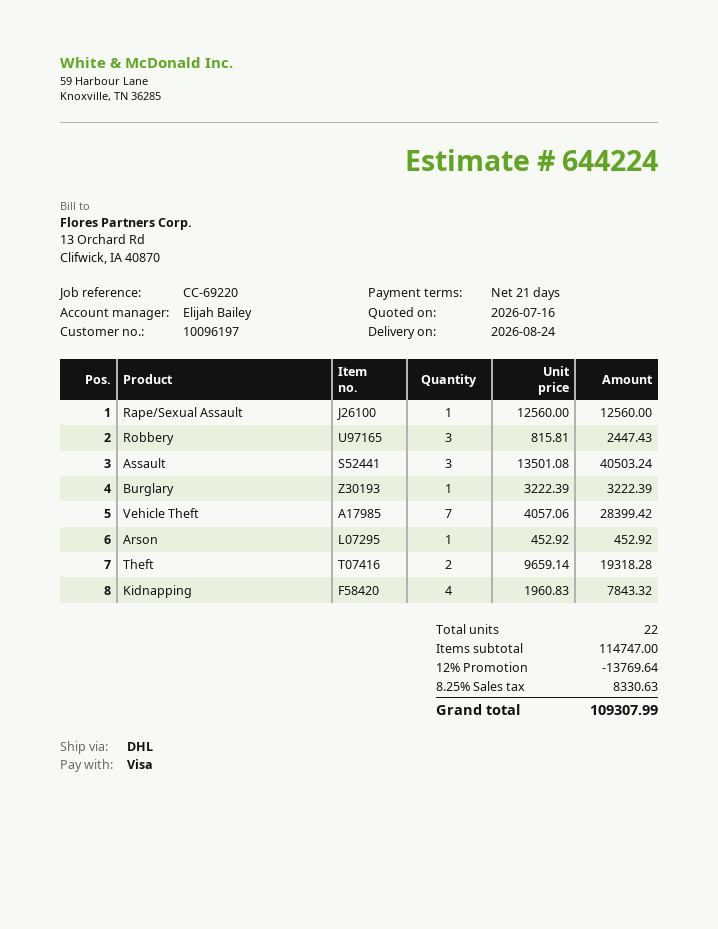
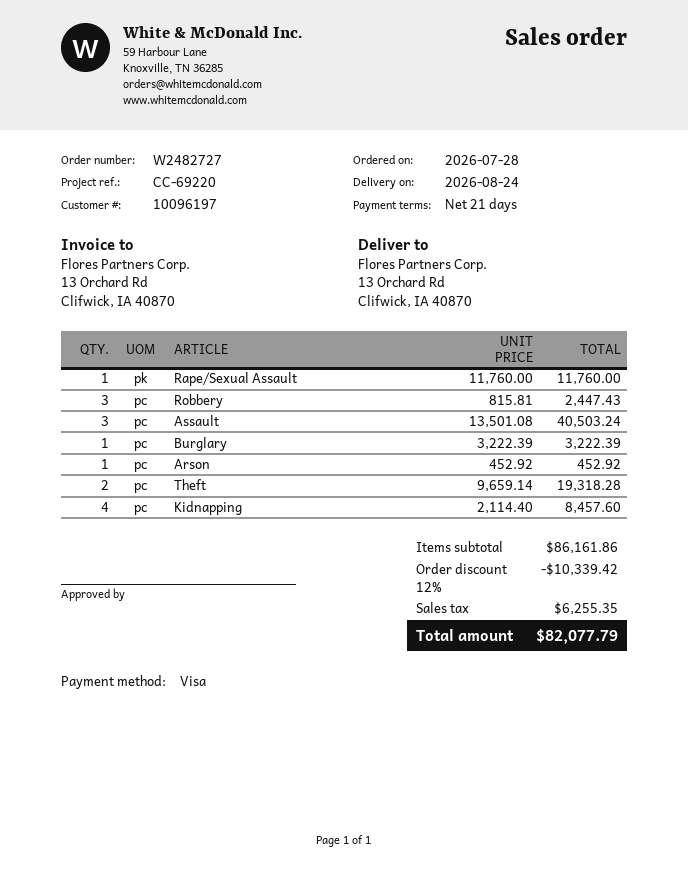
Rape/Sexual Assault: 1 x 12560.00 = 12560.00 -> 1 x 11760.00 = 11760.00
Vehicle Theft: 7 x 4057.06 = 28399.42 -> none
Kidnapping: 4 x 1960.83 = 7843.32 -> 4 x 2114.40 = 8457.60
subtotal: 114747.00 -> 86161.86
discount: 12% = 13769.64 -> 12% = 10339.42
tax: 8330.63 -> 6255.35
total: 109307.99 -> 82077.79

